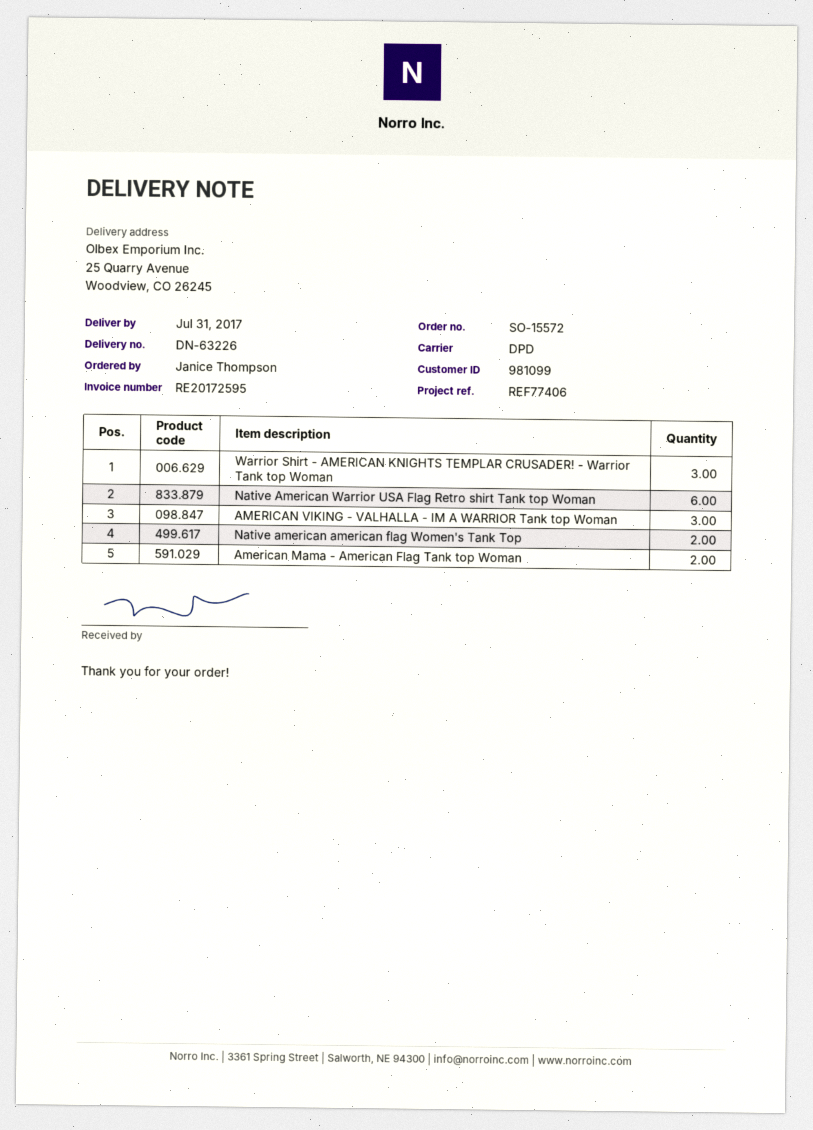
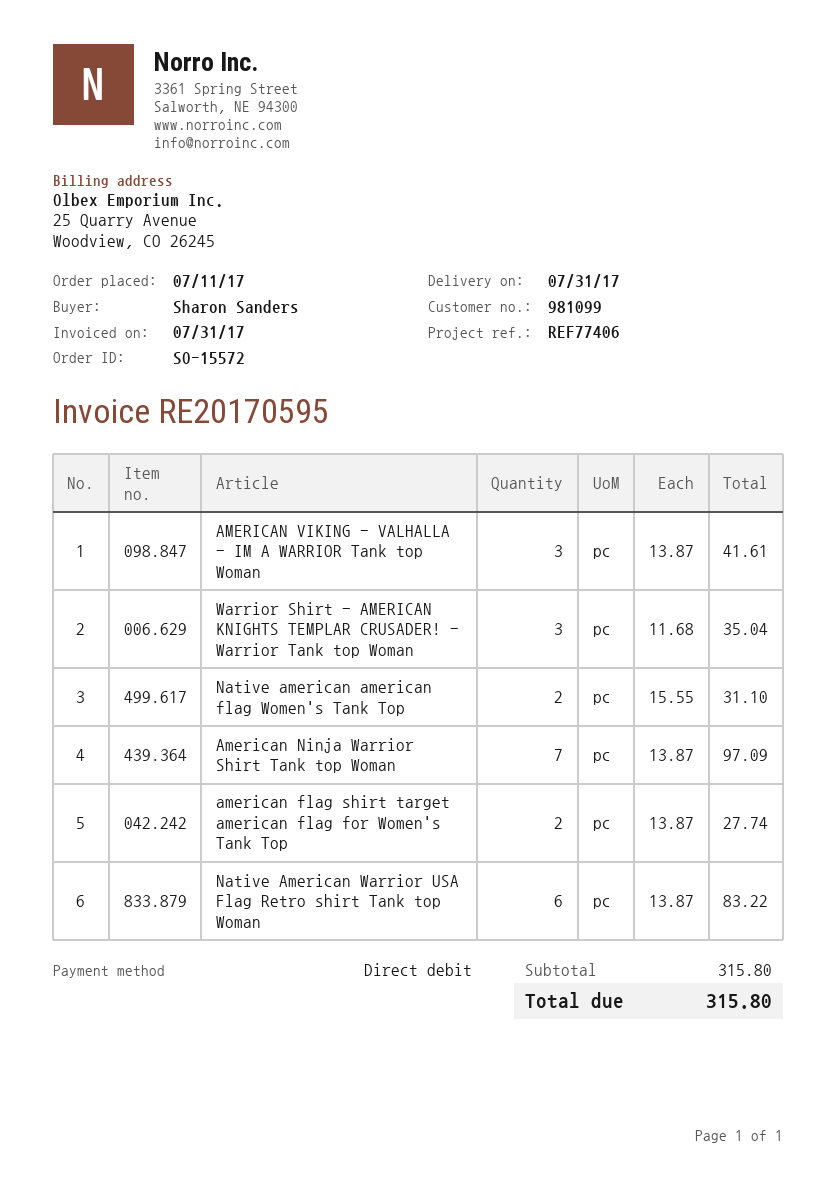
invoice number: RE20172595 -> RE20170595
ordered by: Janice Thompson -> Sharon Sanders
American Mama - American Flag Tank top Woman: 2 -> none
American Ninja Warrior Shirt Tank top Woman: none -> 7
american flag shirt target american flag for Women's Tank Top: none -> 2

